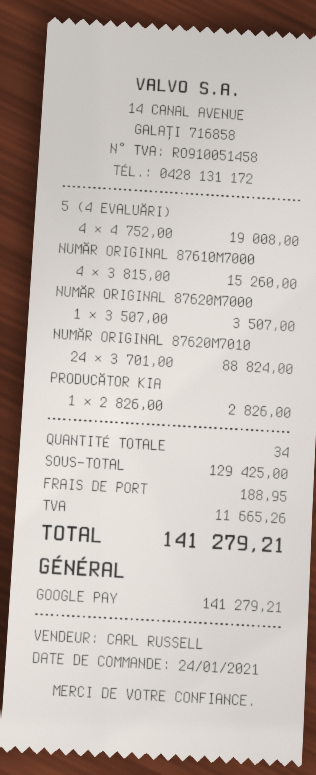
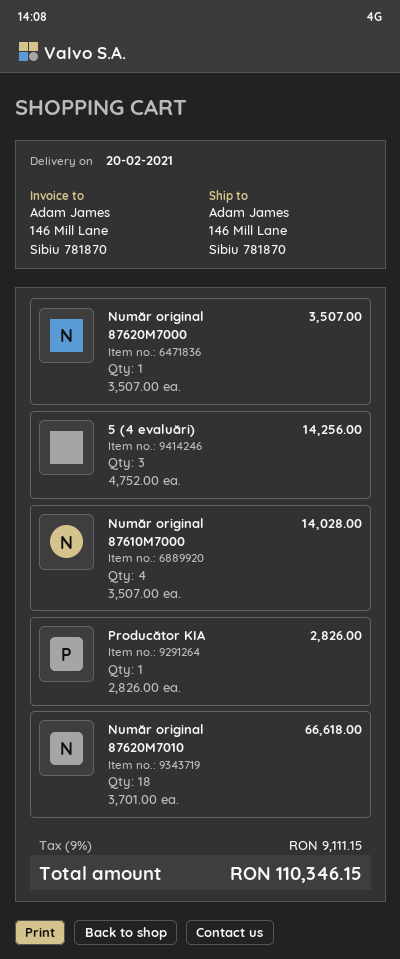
5 (4 EVALUĂRI): 4 x 4752.00 = 19008.00 -> 3 x 4752.00 = 14256.00
NUMĂR ORIGINAL 87610M7000: 4 x 3815.00 = 15260.00 -> 4 x 3507.00 = 14028.00
NUMĂR ORIGINAL 87620M7010: 24 x 3701.00 = 88824.00 -> 18 x 3701.00 = 66618.00
shipping: 188.95 -> none
tax: 11665.26 -> 9111.15
total: 141279.21 -> 110346.15

